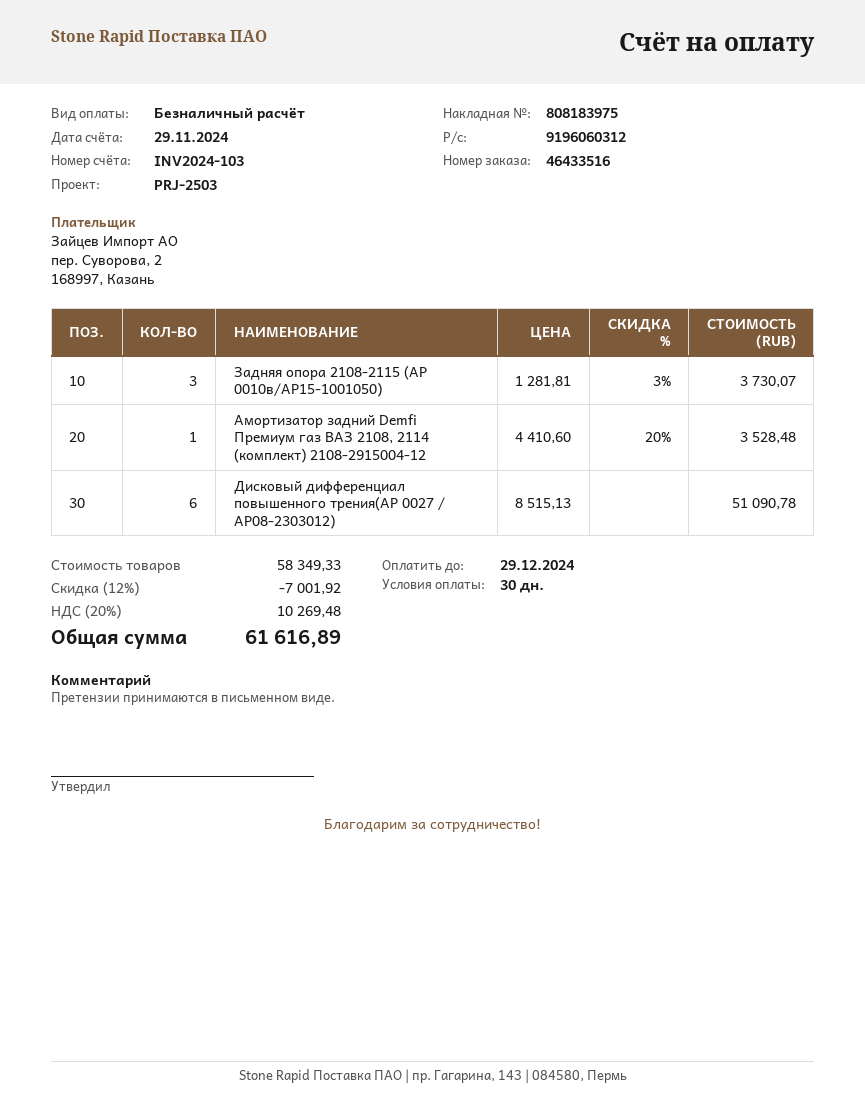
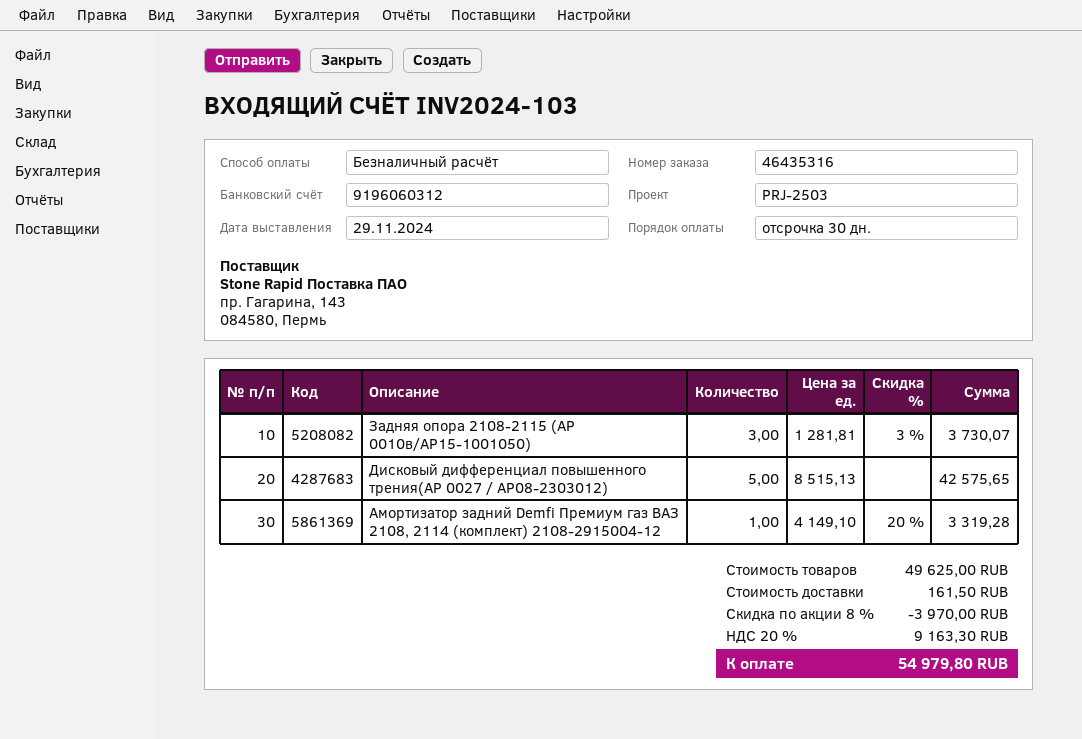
order number: 46433516 -> 46435316
Амортизатор задний Demfi Премиум газ ВАЗ 2108, 2114 (комплект) 2108-2915004-12: 1 x 4410.60 - 20% = 3528.48 -> 1 x 4149.10 - 20% = 3319.28
Дисковый дифференциал повышенного трения(АР 0027 / АР08-2303012): 6 x 8515.13 = 51090.78 -> 5 x 8515.13 = 42575.65
subtotal: 58349.33 -> 49625.00
discount: 12% = 7001.92 -> 8% = 3970.00
shipping: none -> 161.50
tax: 20% = 10269.48 -> 20% = 9163.30
total: 61616.89 -> 54979.80

